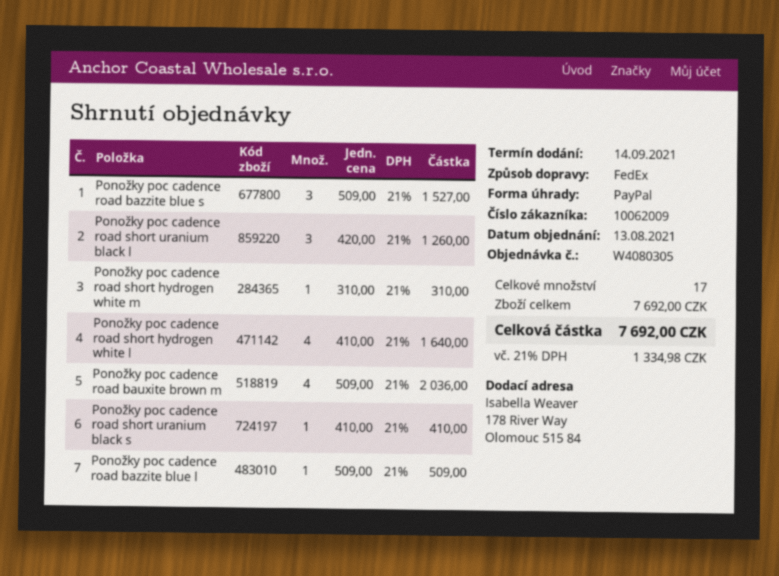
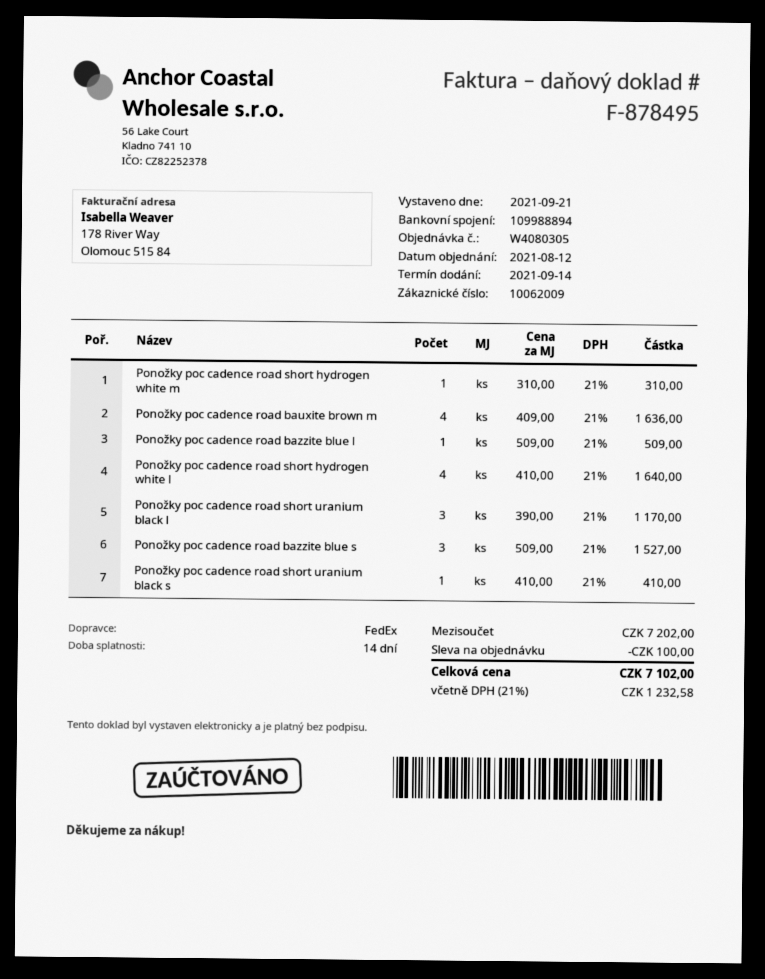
order date: 2021-08-13 -> 2021-08-12
Ponožky poc cadence road short uranium black l: 3 x 420.00 = 1260.00 -> 3 x 390.00 = 1170.00
Ponožky poc cadence road bauxite brown m: 4 x 509.00 = 2036.00 -> 4 x 409.00 = 1636.00
subtotal: 7692.00 -> 7202.00
discount: none -> 100.00
tax: 21% = 1334.98 -> 21% = 1232.58
total: 7692.00 -> 7102.00

